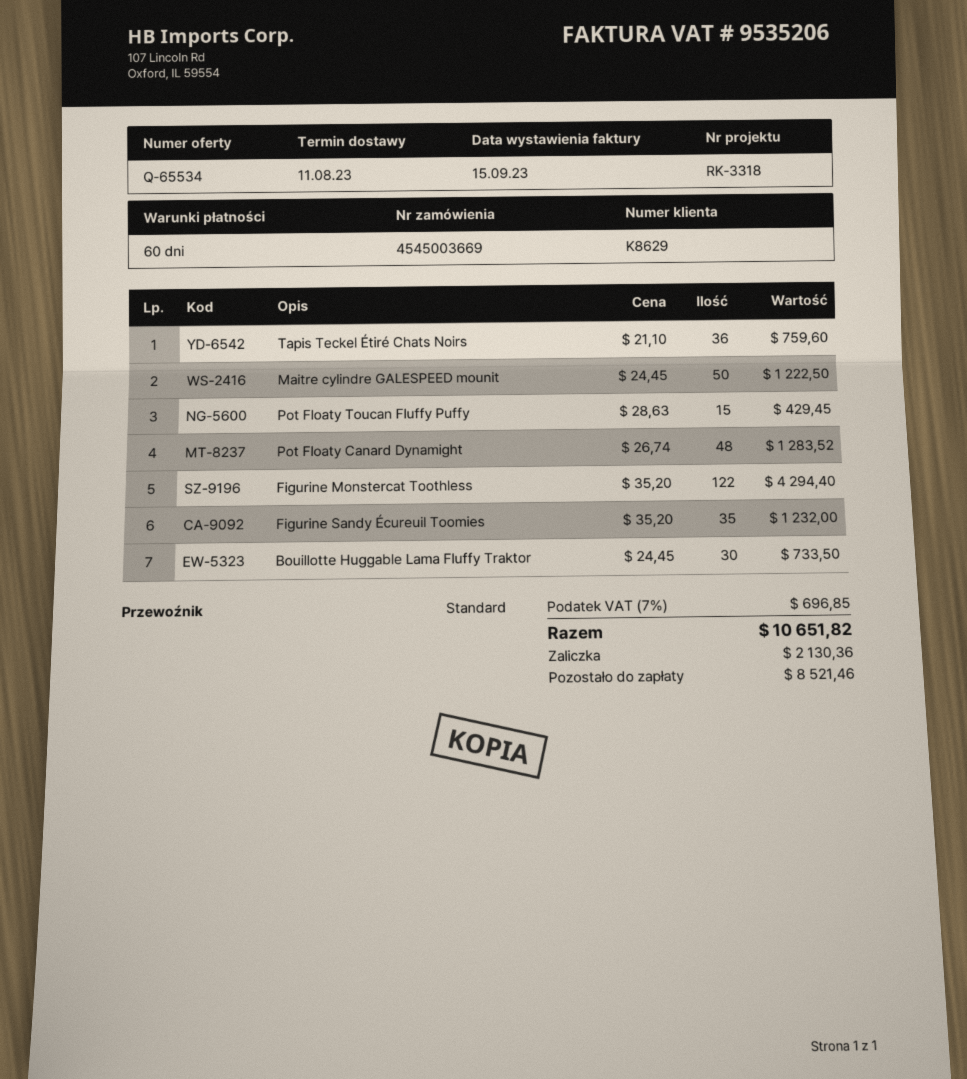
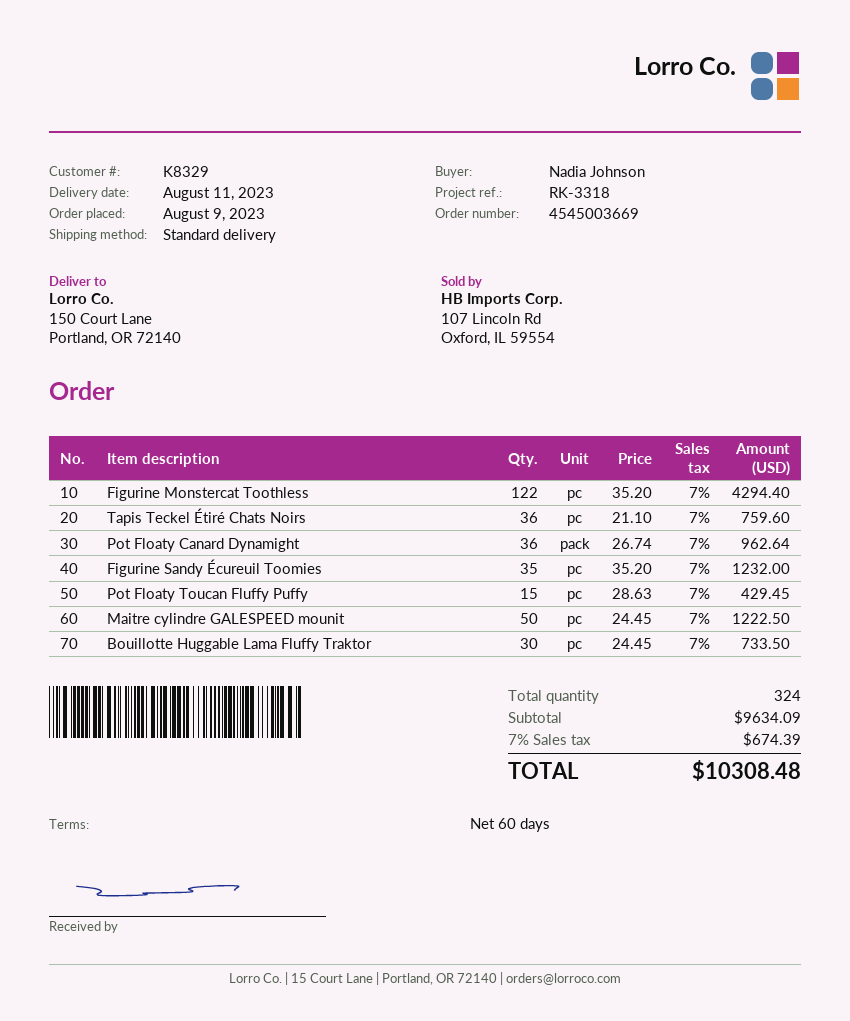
customer number: K8629 -> K8329
Pot Floaty Canard Dynamight: 48 x 26.74 = 1283.52 -> 36 x 26.74 = 962.64
tax: 7% = 696.85 -> 7% = 674.39
total: 10651.82 -> 10308.48

